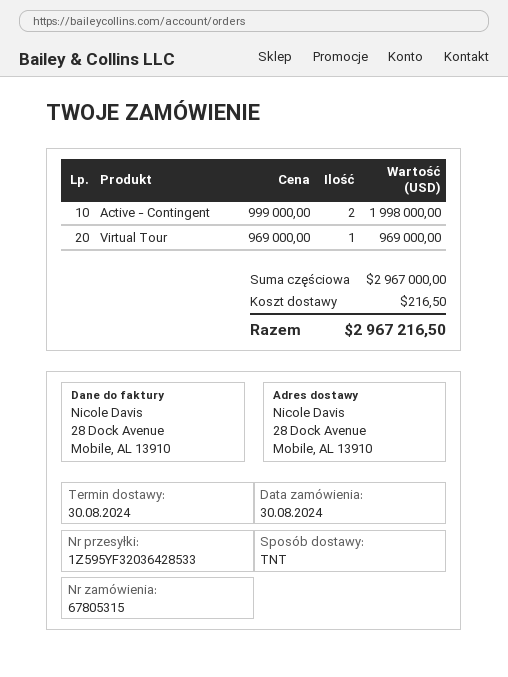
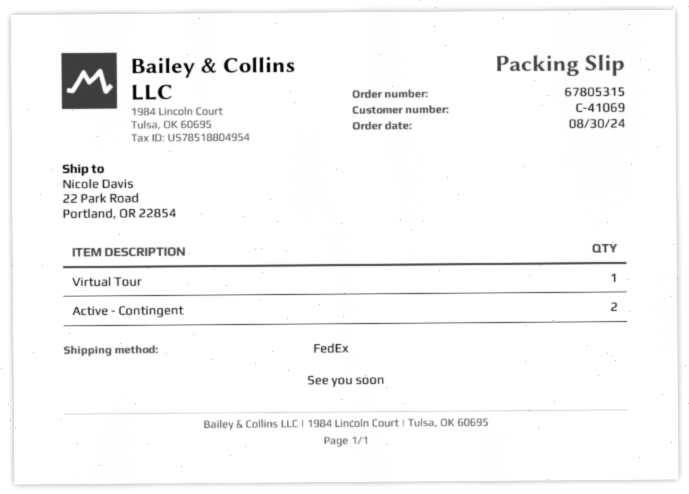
shipping method: TNT -> FedEx
ship to: 28 Dock Avenue, Mobile, AL 13910 -> 22 Park Road, Portland, OR 22854

